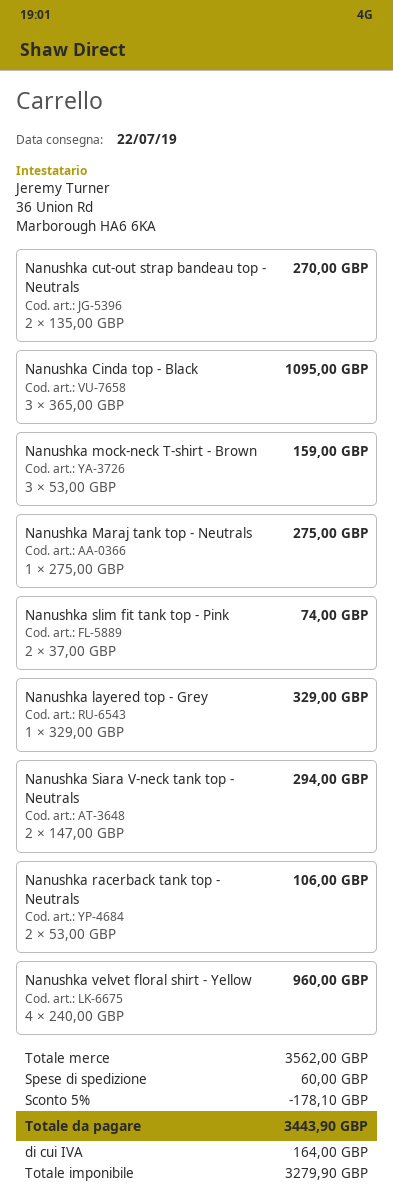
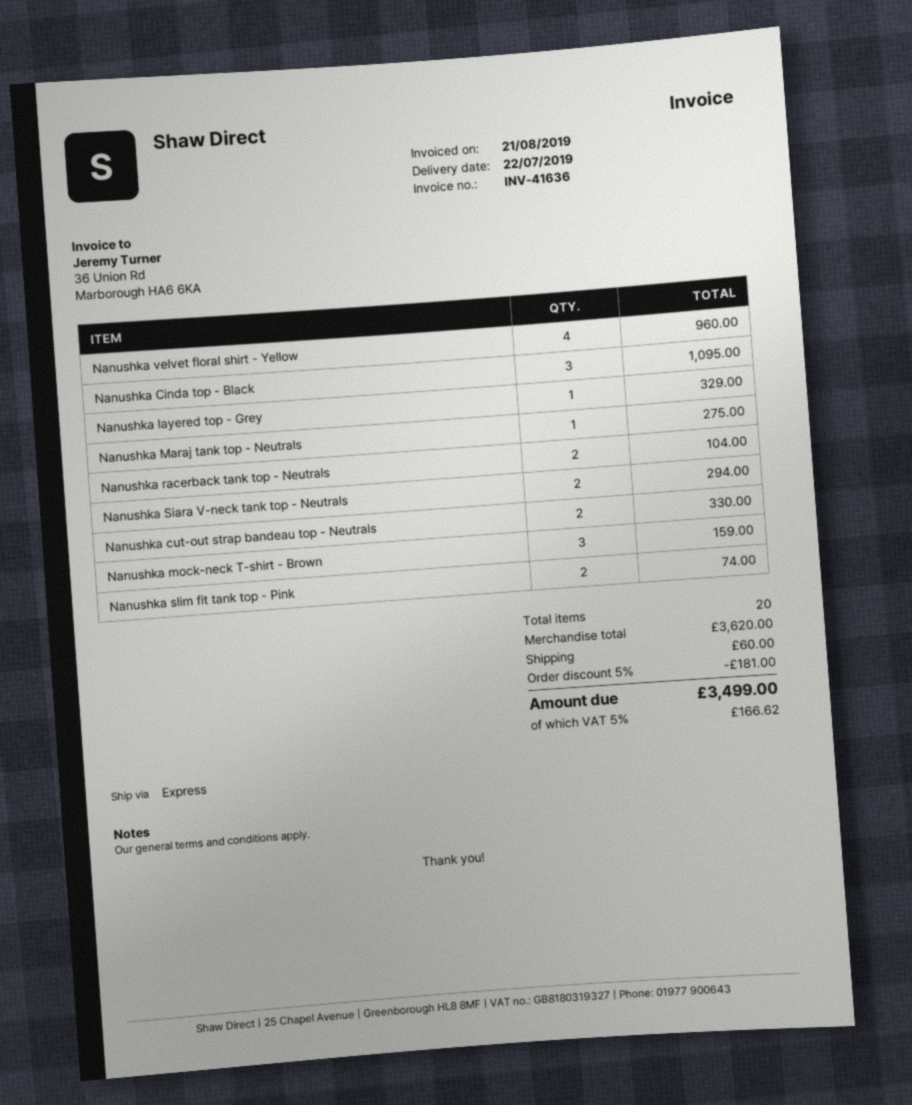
Nanushka cut-out strap bandeau top - Neutrals: 2 for 270.00 -> 2 for 330.00
Nanushka racerback tank top - Neutrals: 2 for 106.00 -> 2 for 104.00
subtotal: 3562.00 -> 3620.00
discount: 5% = 178.10 -> 5% = 181.00
tax: 164.00 -> 166.62
total: 3443.90 -> 3499.00

